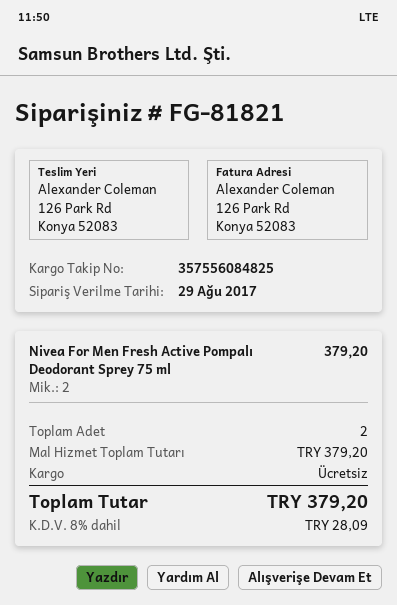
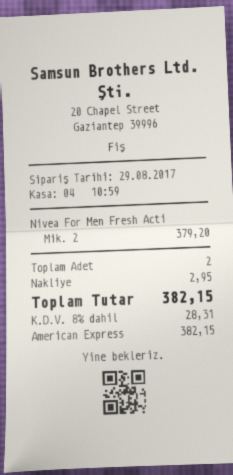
shipping: 0.00 -> 2.95
tax: 8% = 28.09 -> 8% = 28.31
total: 379.20 -> 382.15

